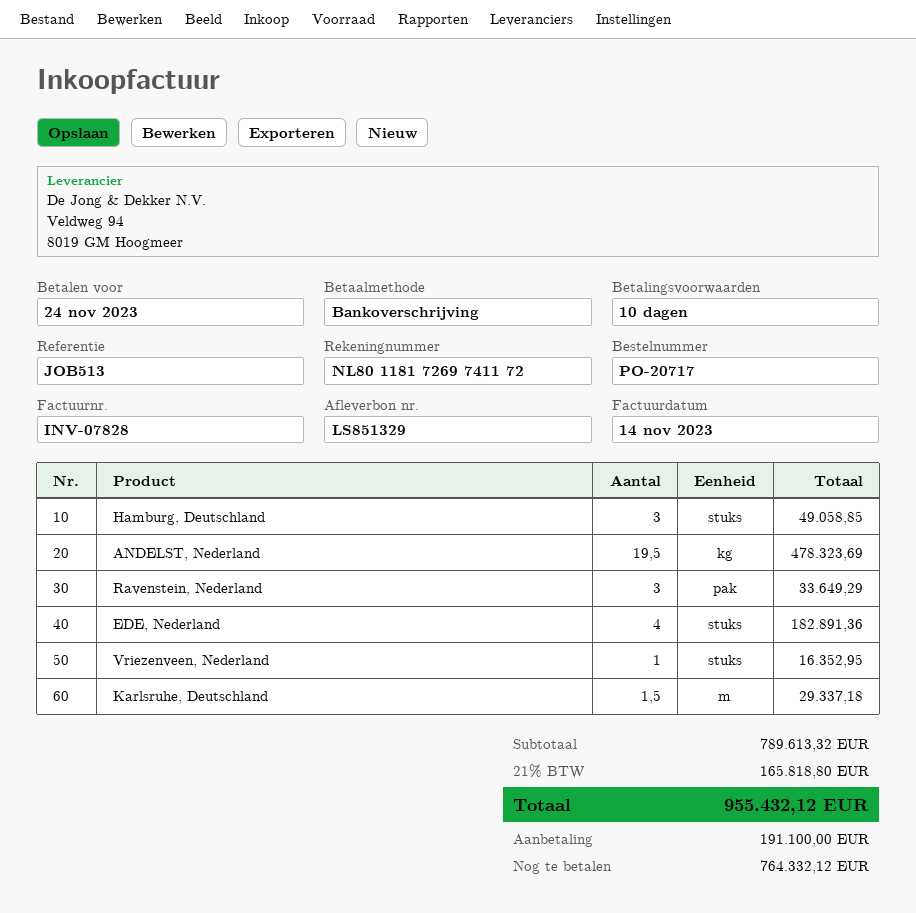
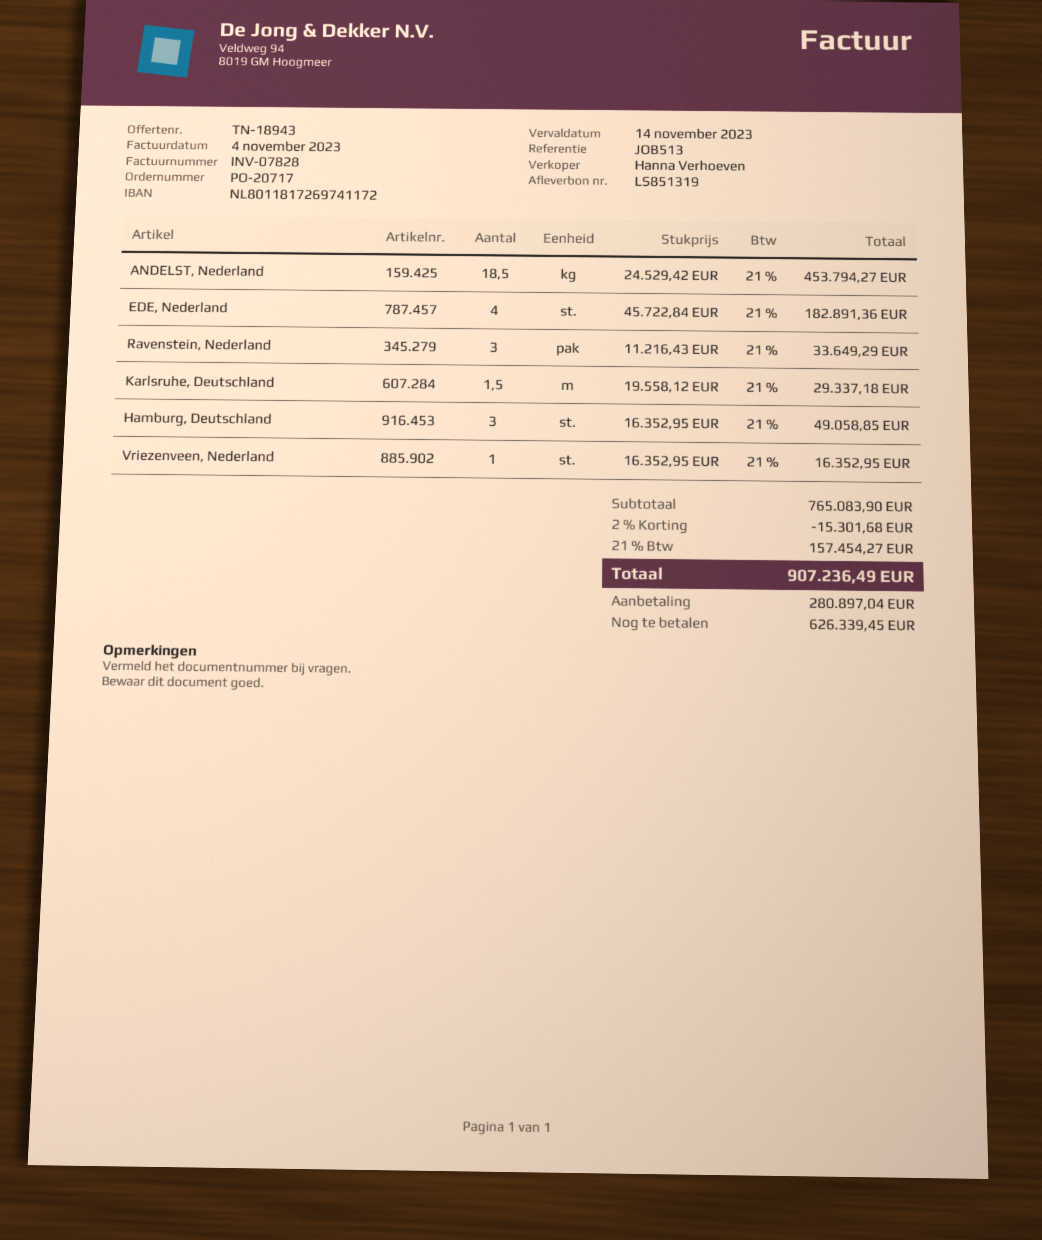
delivery note number: LS851329 -> LS851319
invoice date: 2023-11-14 -> 2023-11-04
due date: 2023-11-24 -> 2023-11-14
ANDELST, Nederland: 19.5 for 478323.69 -> 18.5 for 453794.27
subtotal: 789613.32 -> 765083.90
discount: none -> 2% = 15301.68
tax: 21% = 165818.80 -> 21% = 157454.27
total: 955432.12 -> 907236.49
deposit: 191100.00 -> 280897.04
balance: 764332.12 -> 626339.45

